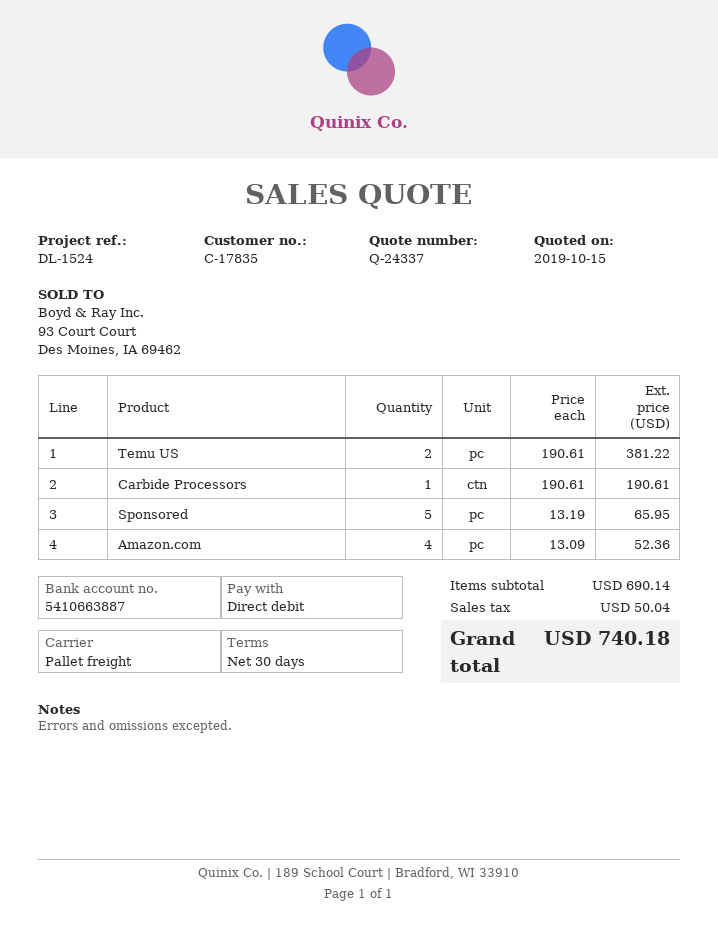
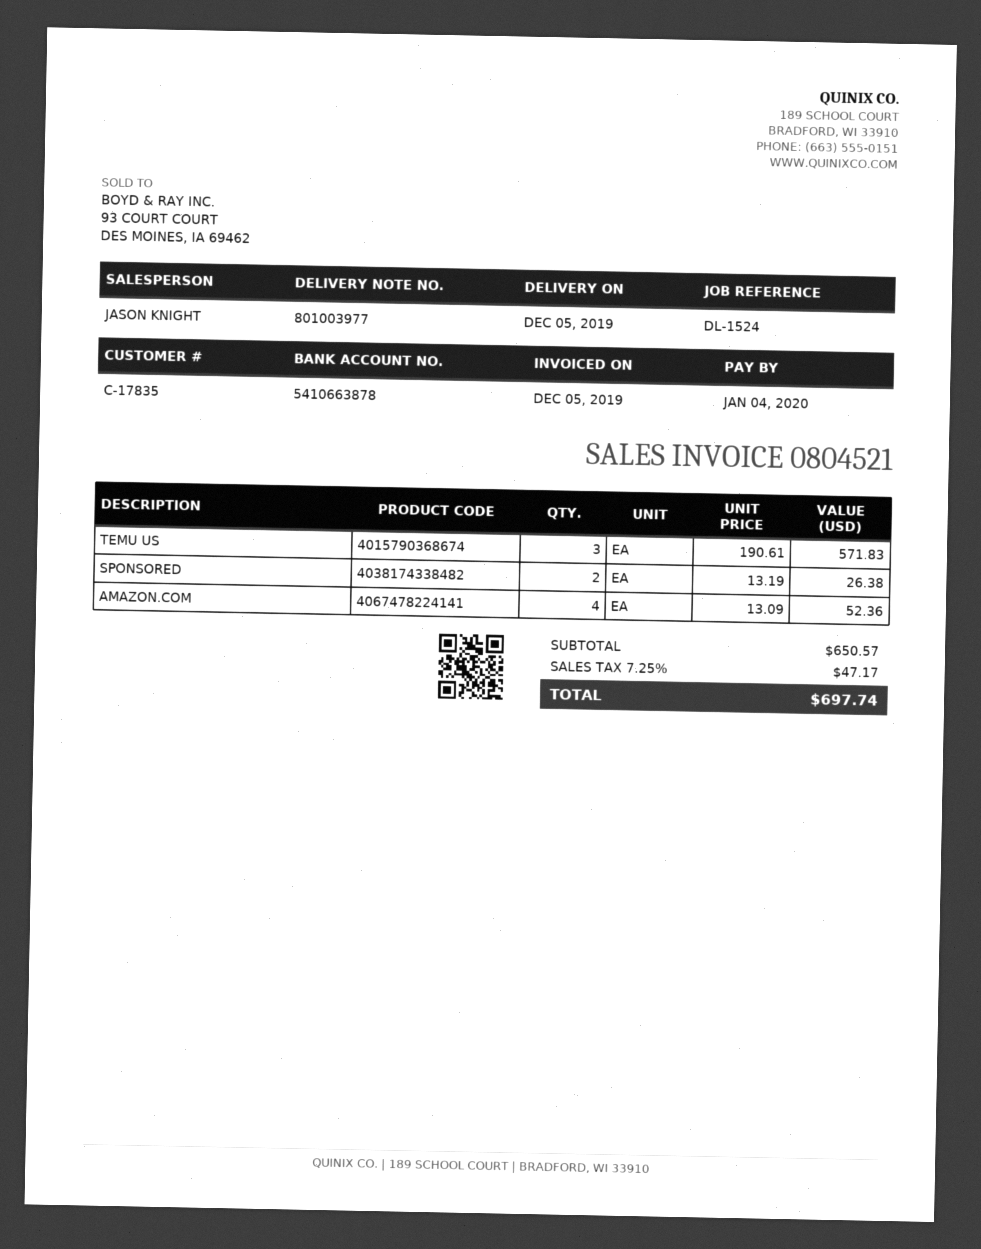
bank account: 5410663887 -> 5410663878
Temu US: 2 x 190.61 = 381.22 -> 3 x 190.61 = 571.83
Carbide Processors: 1 x 190.61 = 190.61 -> none
Sponsored: 5 x 13.19 = 65.95 -> 2 x 13.19 = 26.38
subtotal: 690.14 -> 650.57
tax: 50.04 -> 47.17
total: 740.18 -> 697.74

